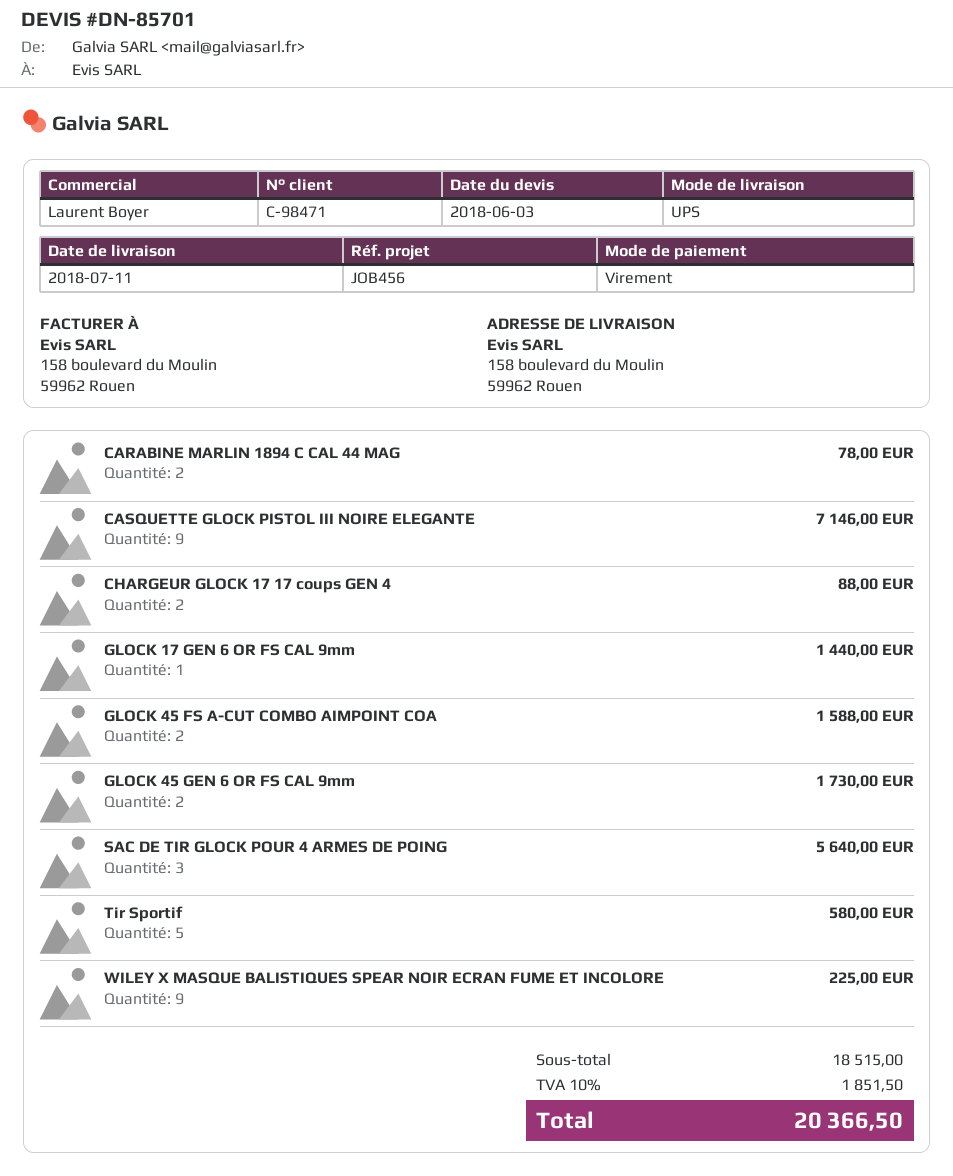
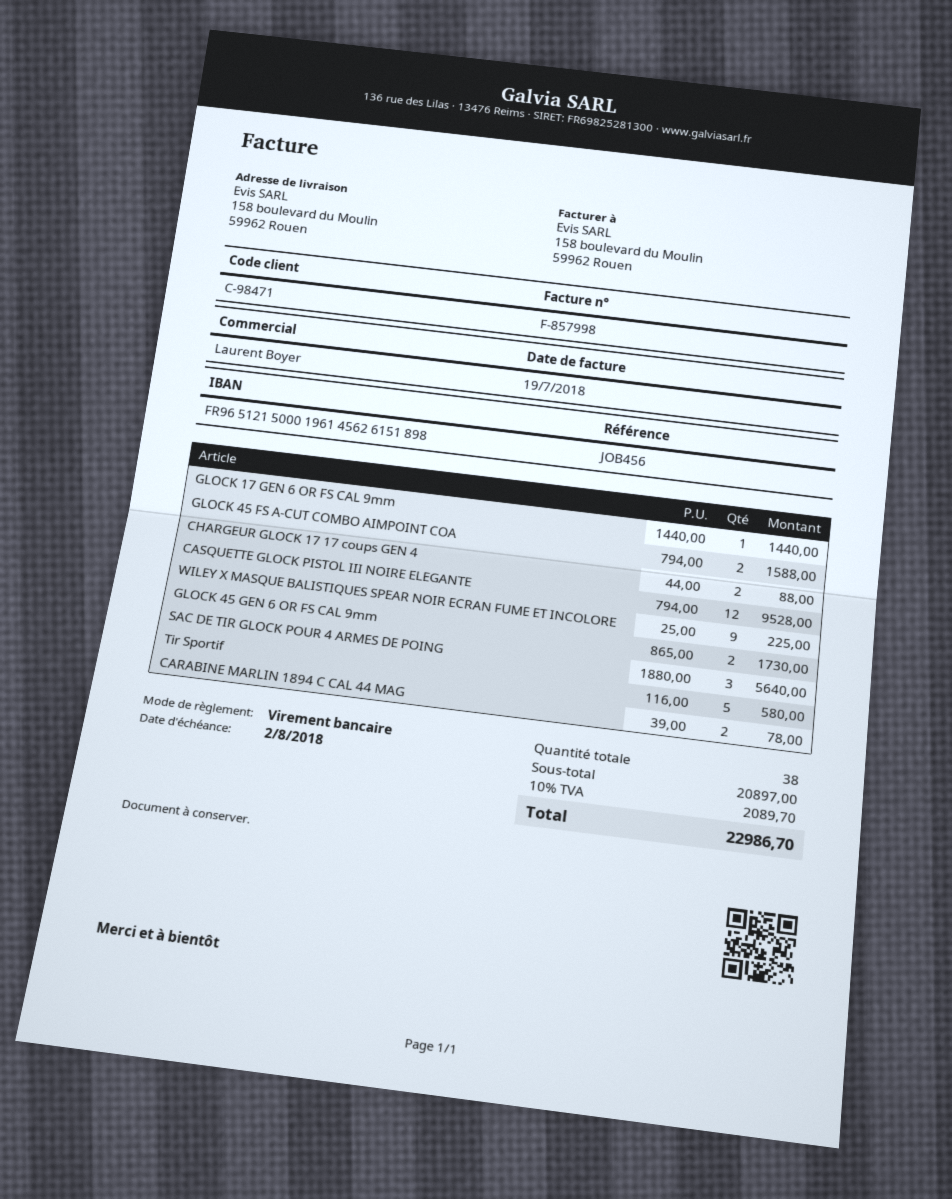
CASQUETTE GLOCK PISTOL III NOIRE ELEGANTE: 9 for 7146.00 -> 12 for 9528.00
subtotal: 18515.00 -> 20897.00
tax: 10% = 1851.50 -> 10% = 2089.70
total: 20366.50 -> 22986.70

